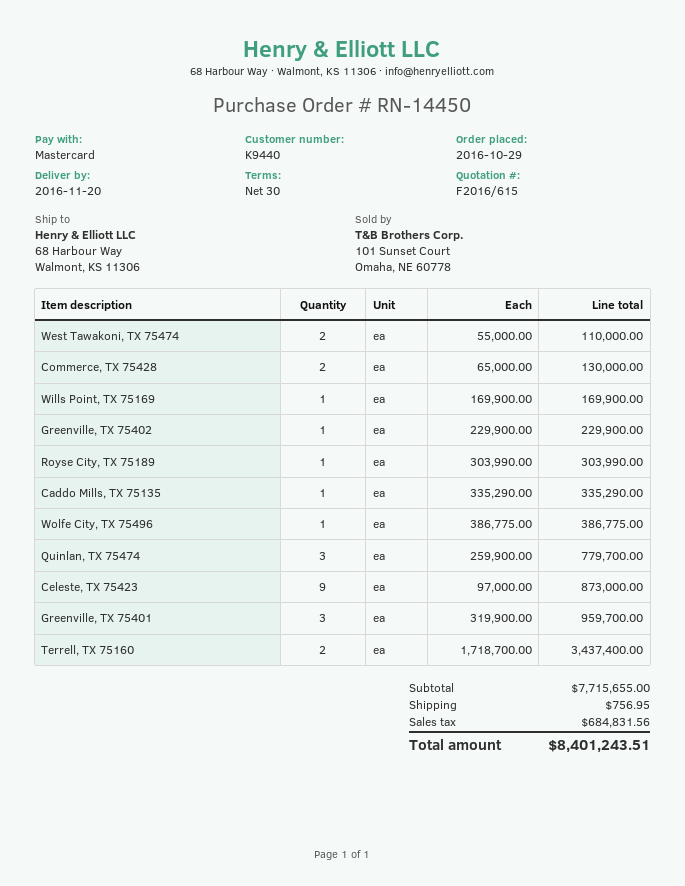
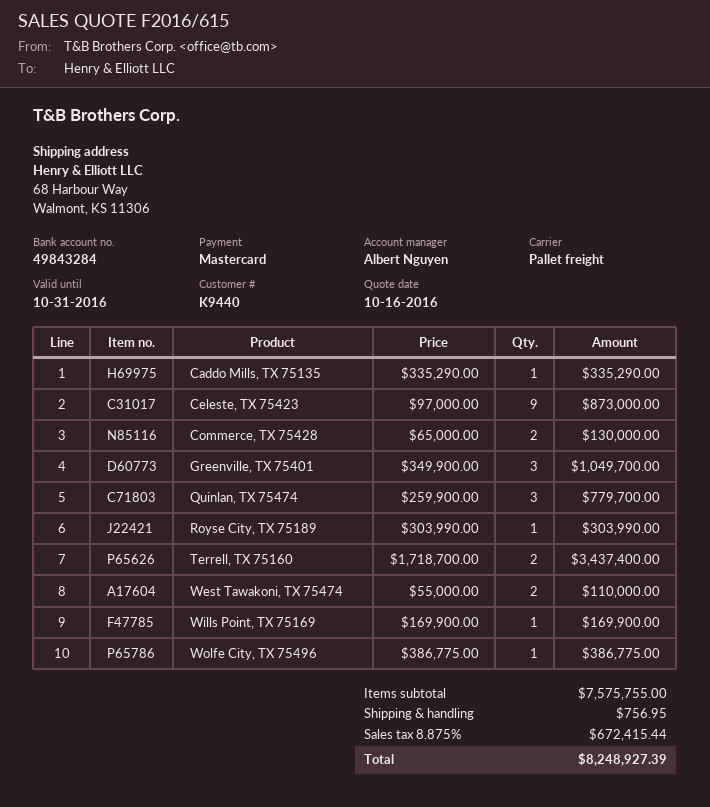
Greenville, TX 75402: 1 x 229900.00 = 229900.00 -> none
Greenville, TX 75401: 3 x 319900.00 = 959700.00 -> 3 x 349900.00 = 1049700.00
subtotal: 7715655.00 -> 7575755.00
tax: 684831.56 -> 672415.44
total: 8401243.51 -> 8248927.39

